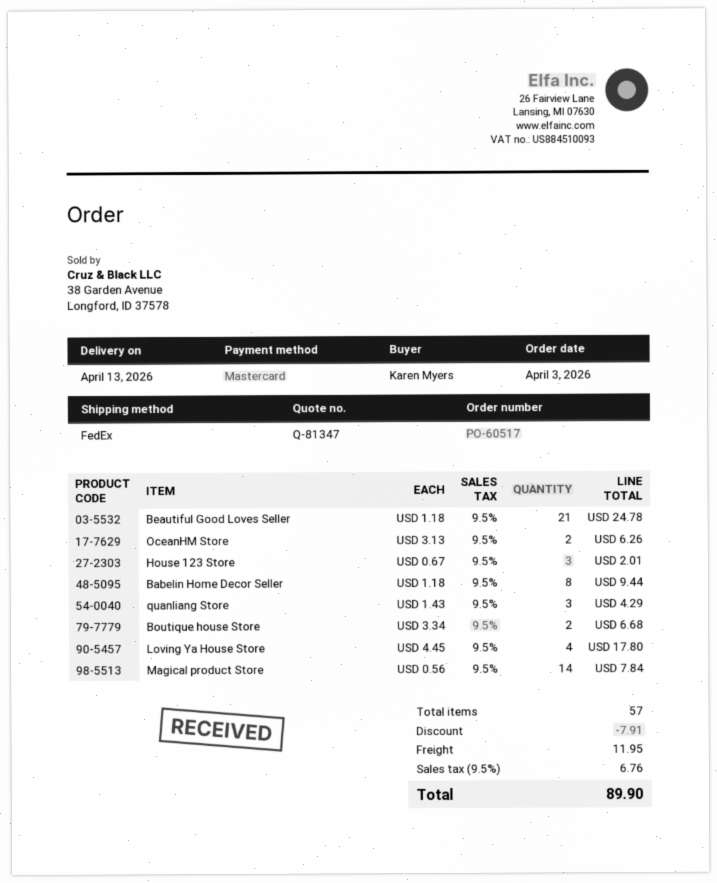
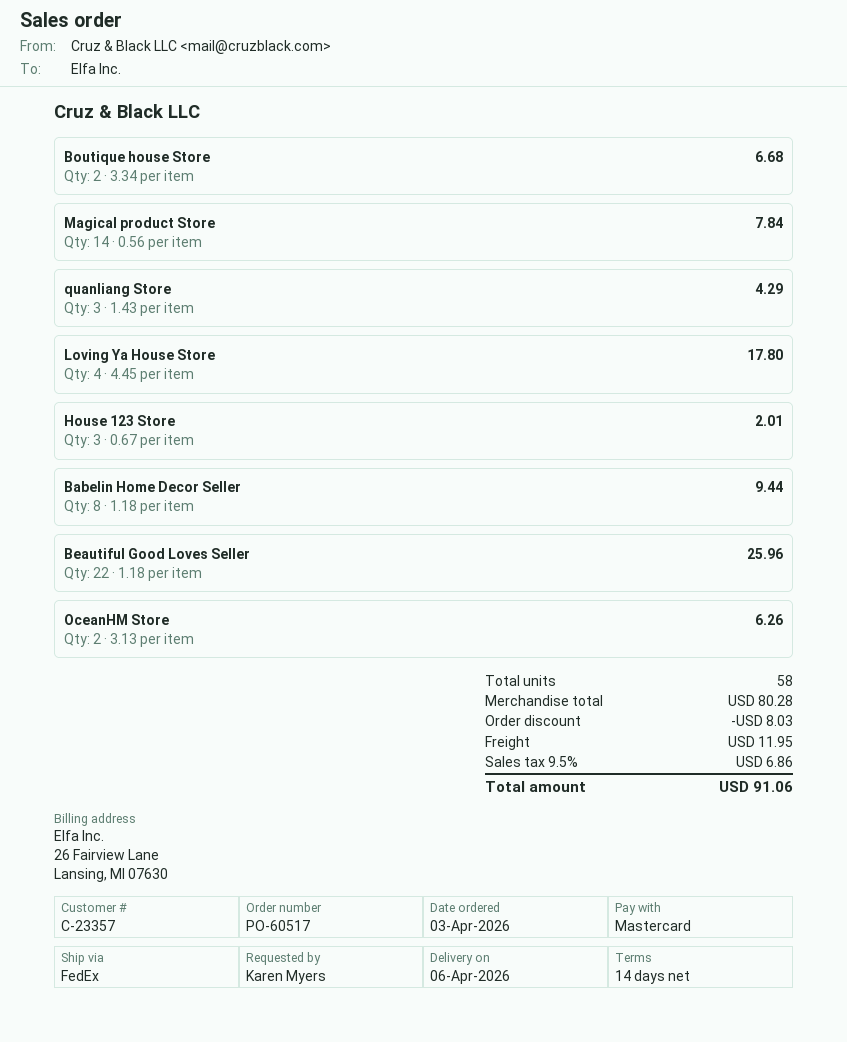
delivery date: 2026-04-13 -> 2026-04-06
Beautiful Good Loves Seller: 21 x 1.18 = 24.78 -> 22 x 1.18 = 25.96
total quantity: 57 -> 58
discount: 7.91 -> 8.03
tax: 9.5% = 6.76 -> 9.5% = 6.86
total: 89.90 -> 91.06

